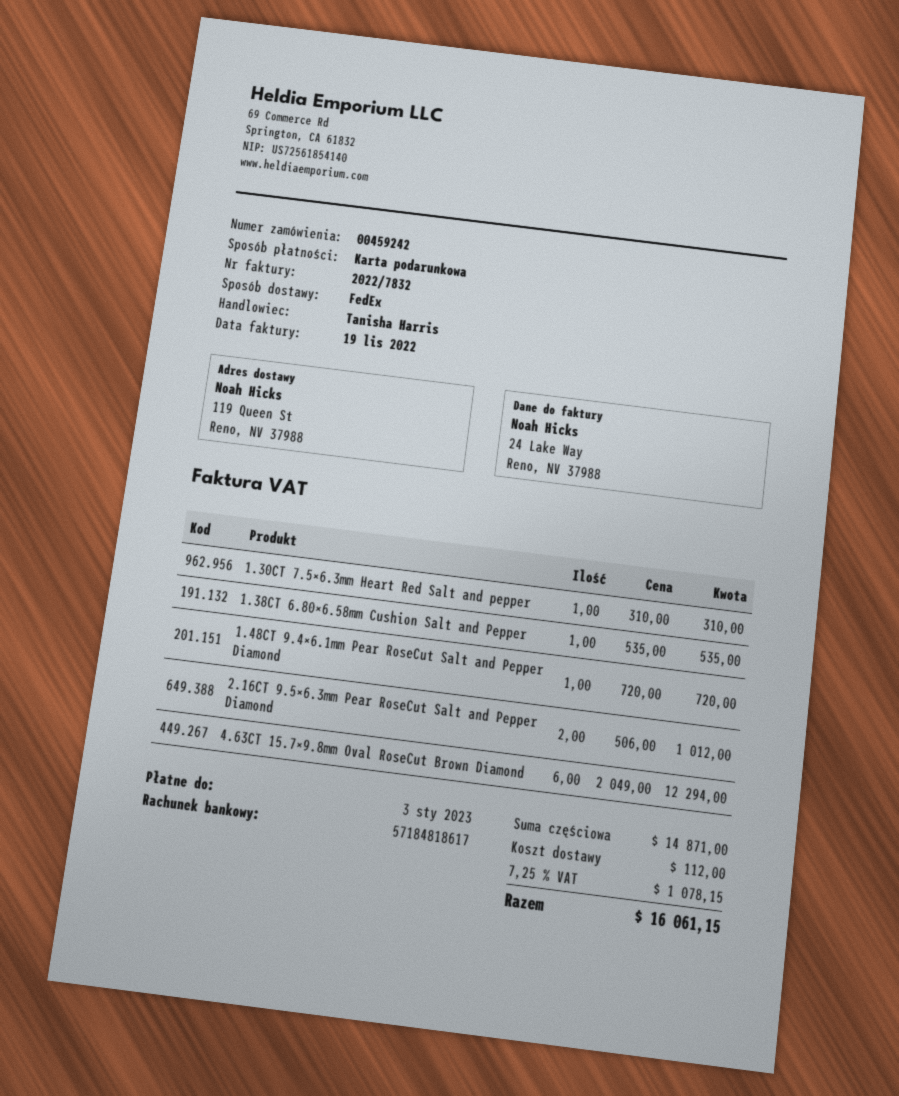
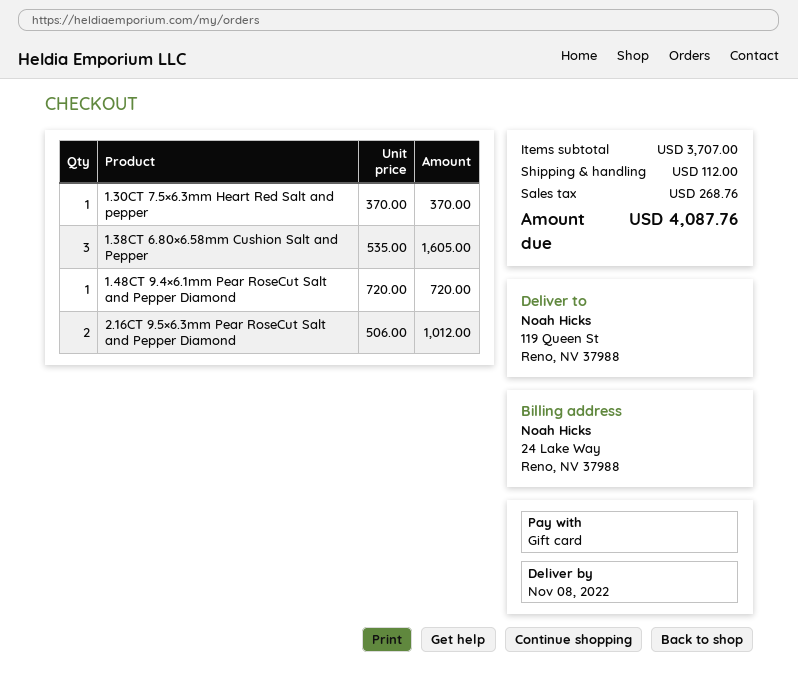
1.30CT 7.5×6.3mm Heart Red Salt and pepper: 1 x 310.00 = 310.00 -> 1 x 370.00 = 370.00
1.38CT 6.80×6.58mm Cushion Salt and Pepper: 1 x 535.00 = 535.00 -> 3 x 535.00 = 1605.00
4.63CT 15.7×9.8mm Oval RoseCut Brown Diamond: 6 x 2049.00 = 12294.00 -> none
subtotal: 14871.00 -> 3707.00
tax: 1078.15 -> 268.76
total: 16061.15 -> 4087.76

